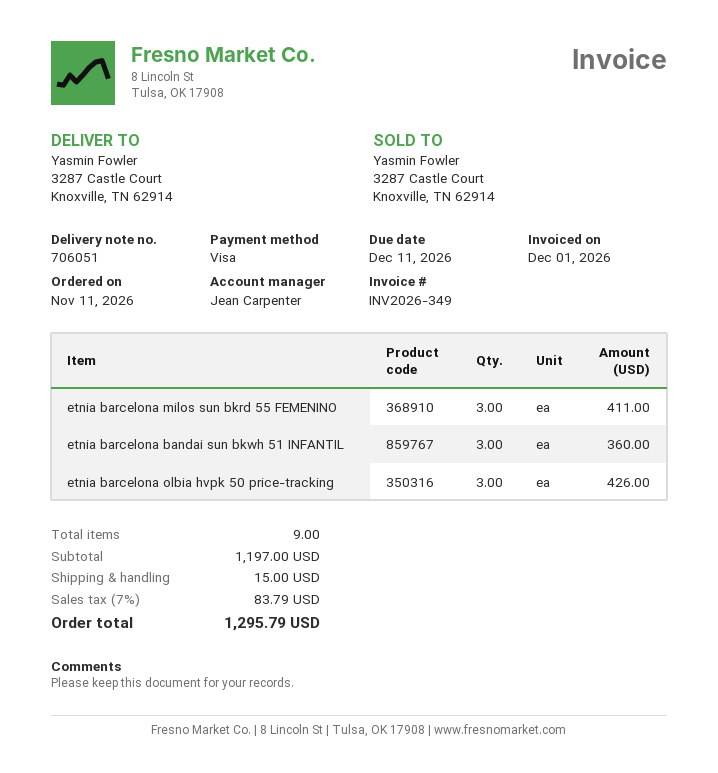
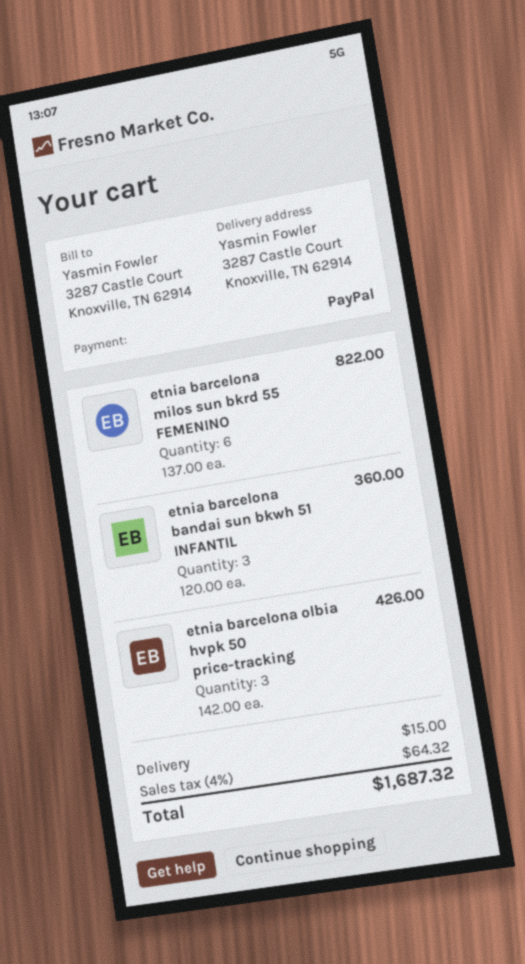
payment method: Visa -> PayPal
etnia barcelona milos sun bkrd 55 FEMENINO: 3 for 411.00 -> 6 for 822.00
tax: 7% = 83.79 -> 4% = 64.32
total: 1295.79 -> 1687.32

